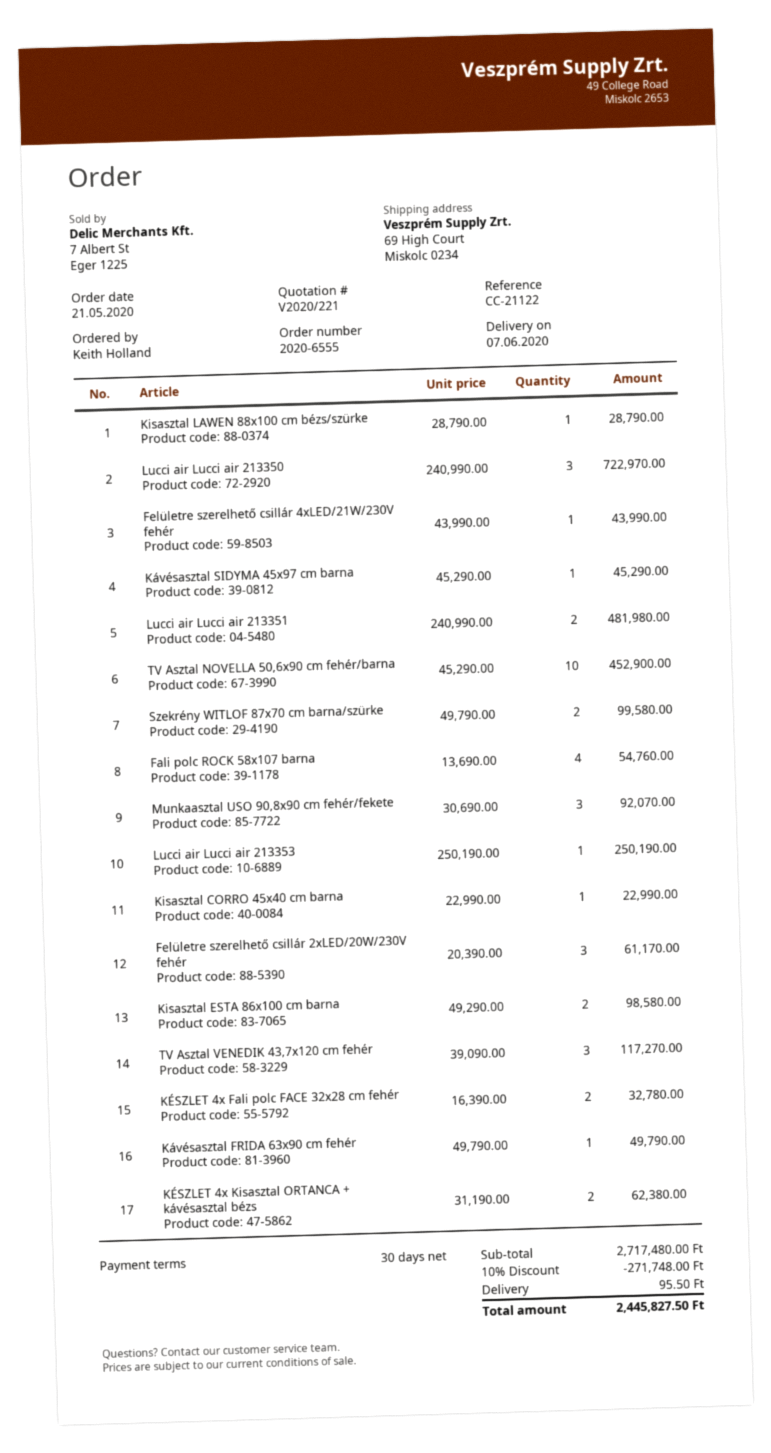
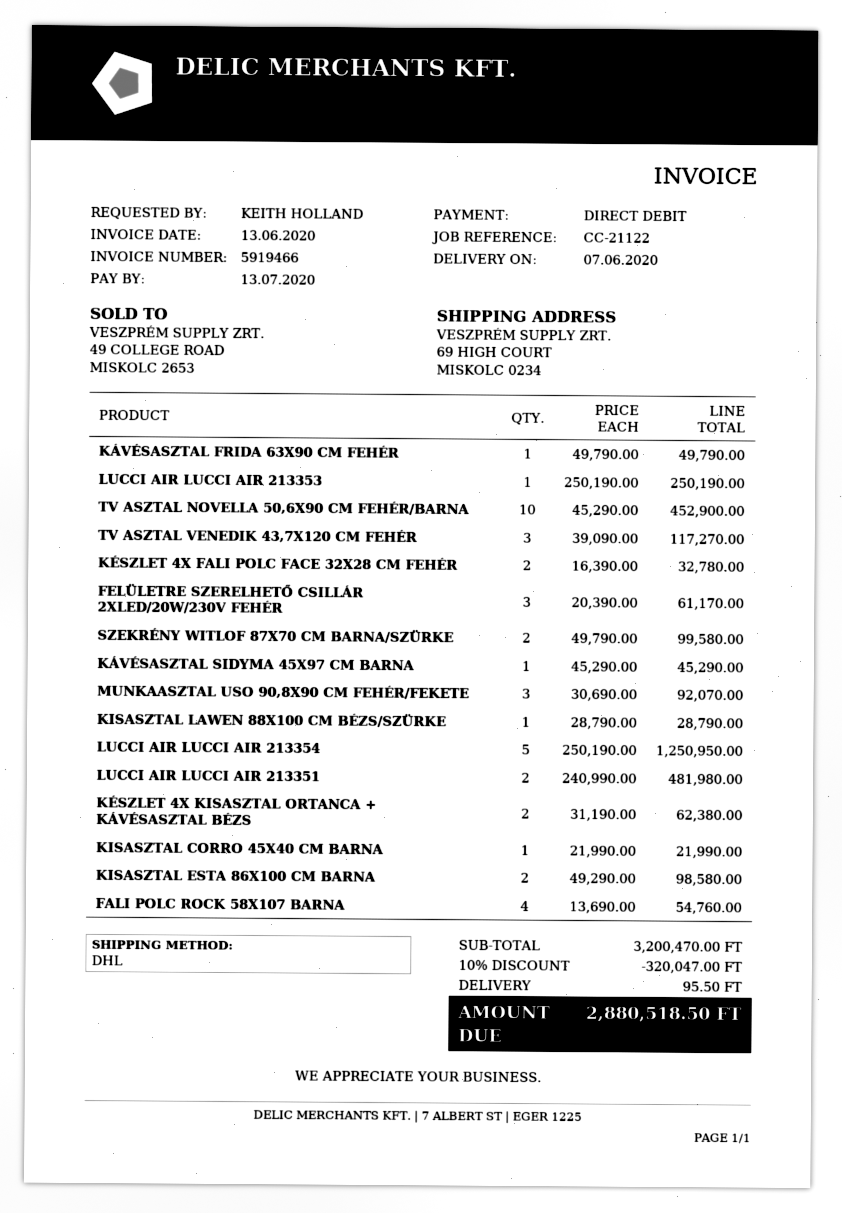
Lucci air Lucci air 213350: 3 x 240990.00 = 722970.00 -> none
Felületre szerelhető csillár 4xLED/21W/230V fehér: 1 x 43990.00 = 43990.00 -> none
Kisasztal CORRO 45x40 cm barna: 1 x 22990.00 = 22990.00 -> 1 x 21990.00 = 21990.00
LUCCI AIR LUCCI AIR 213354: none -> 5 x 250190.00 = 1250950.00
subtotal: 2717480.00 -> 3200470.00
discount: 10% = 271748.00 -> 10% = 320047.00
total: 2445827.50 -> 2880518.50

